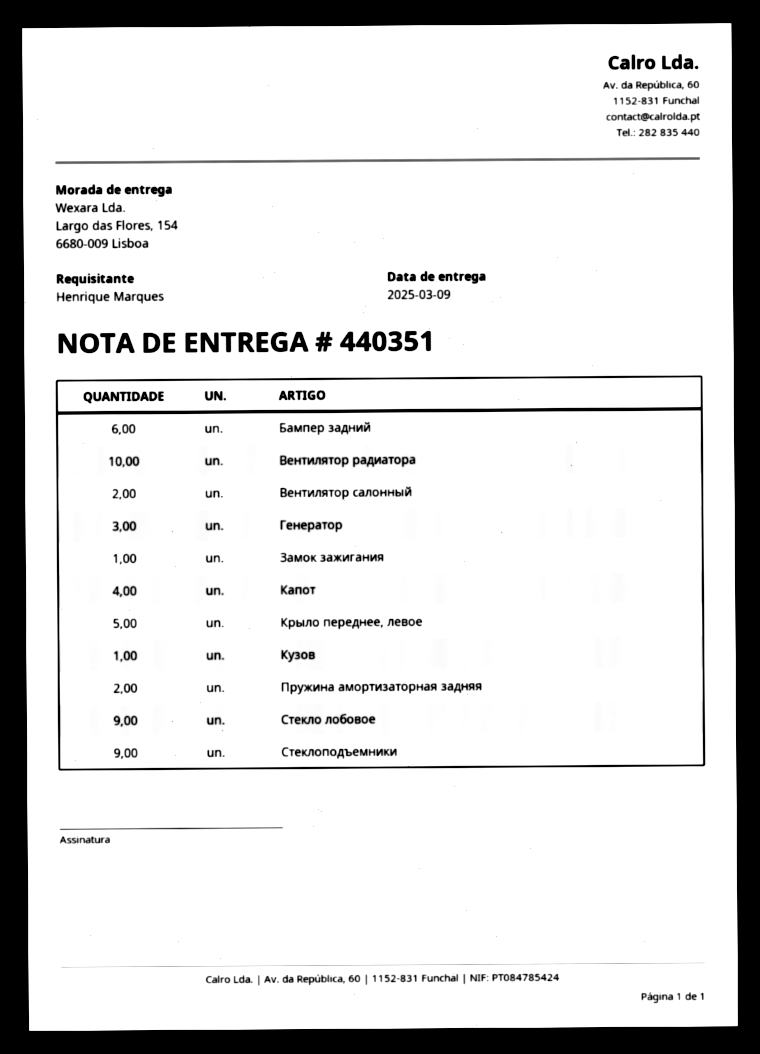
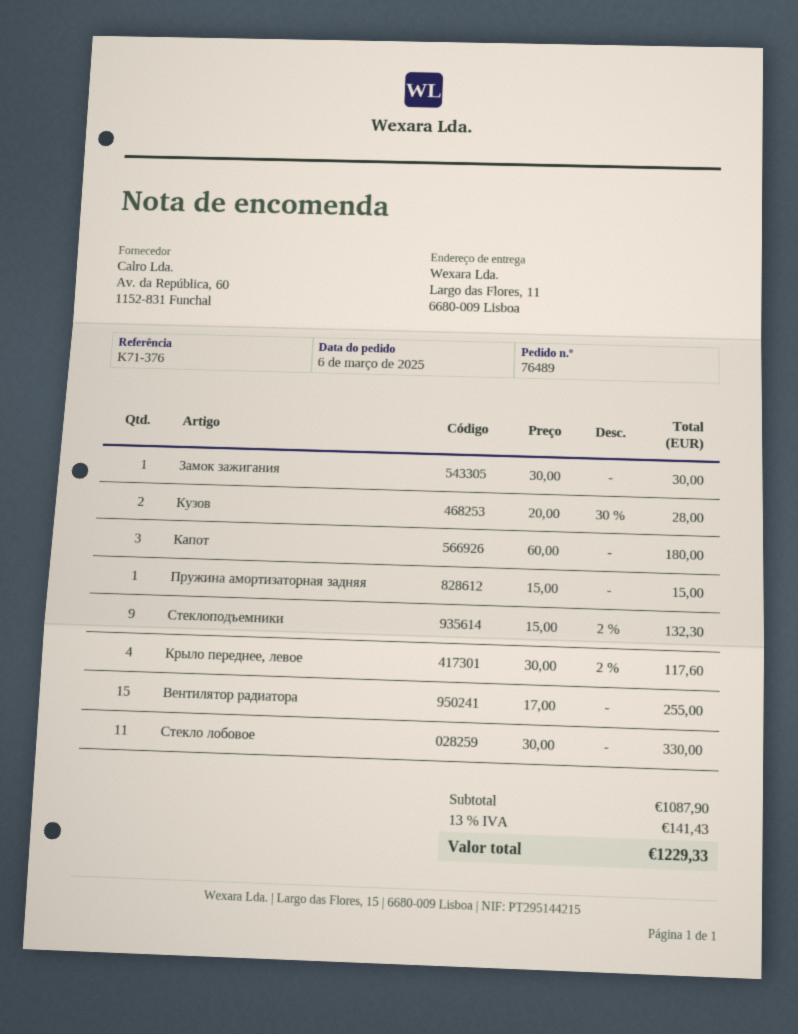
ship to: Largo das Flores, 154, 6680-009 Lisboa -> Largo das Flores, 11, 6680-009 Lisboa
Бампер задний: 6 -> none
Вентилятор радиатора: 10 -> 15
Вентилятор салонный: 2 -> none
Генератор: 3 -> none
Капот: 4 -> 3
Крыло переднее, левое: 5 -> 4
Кузов: 1 -> 2
Пружина амортизаторная задняя: 2 -> 1
Стекло лобовое: 9 -> 11

